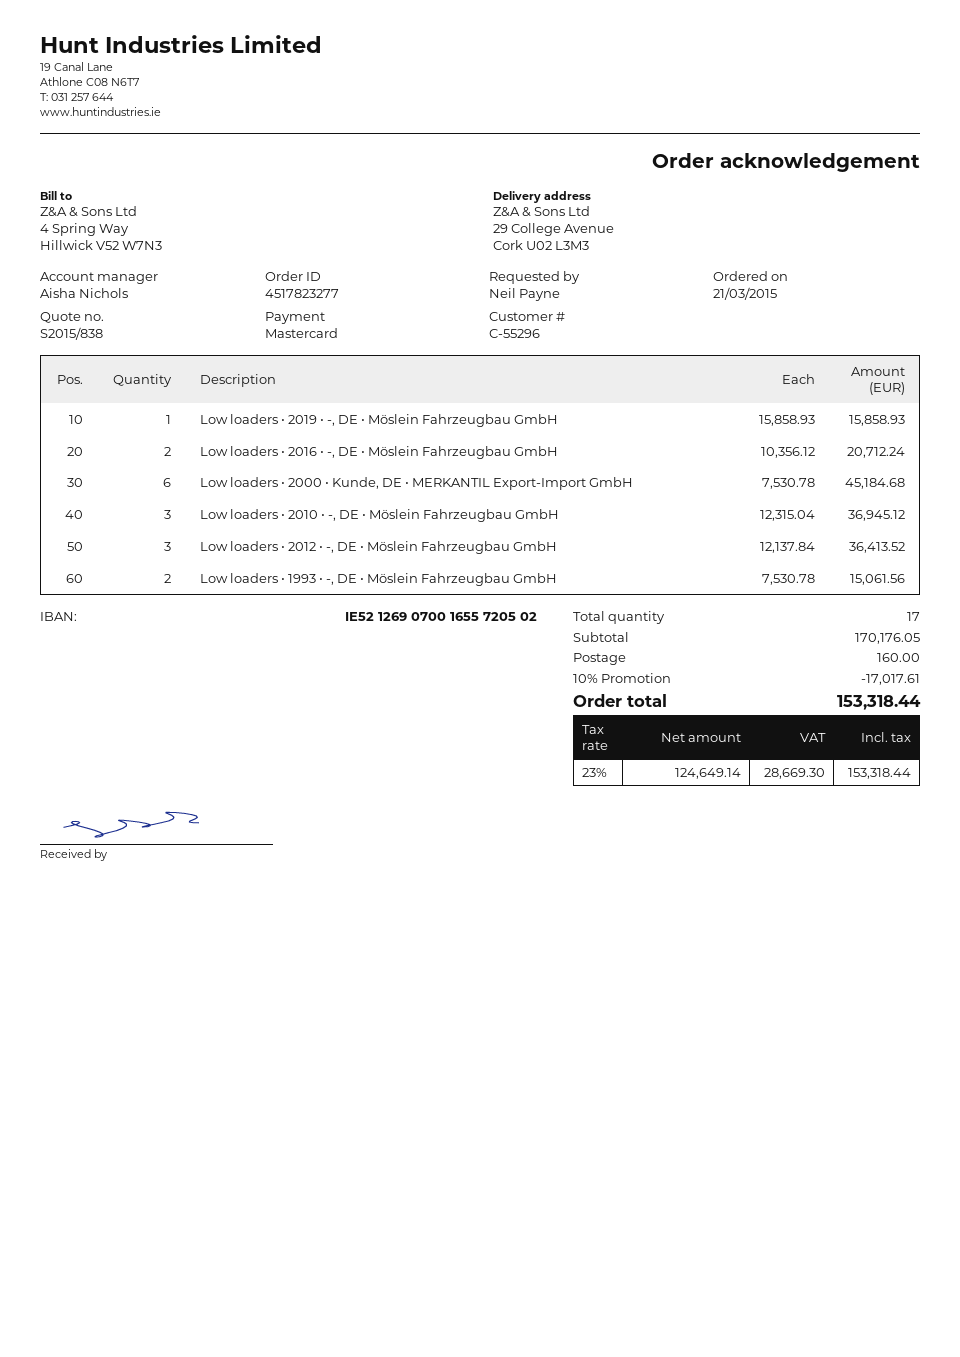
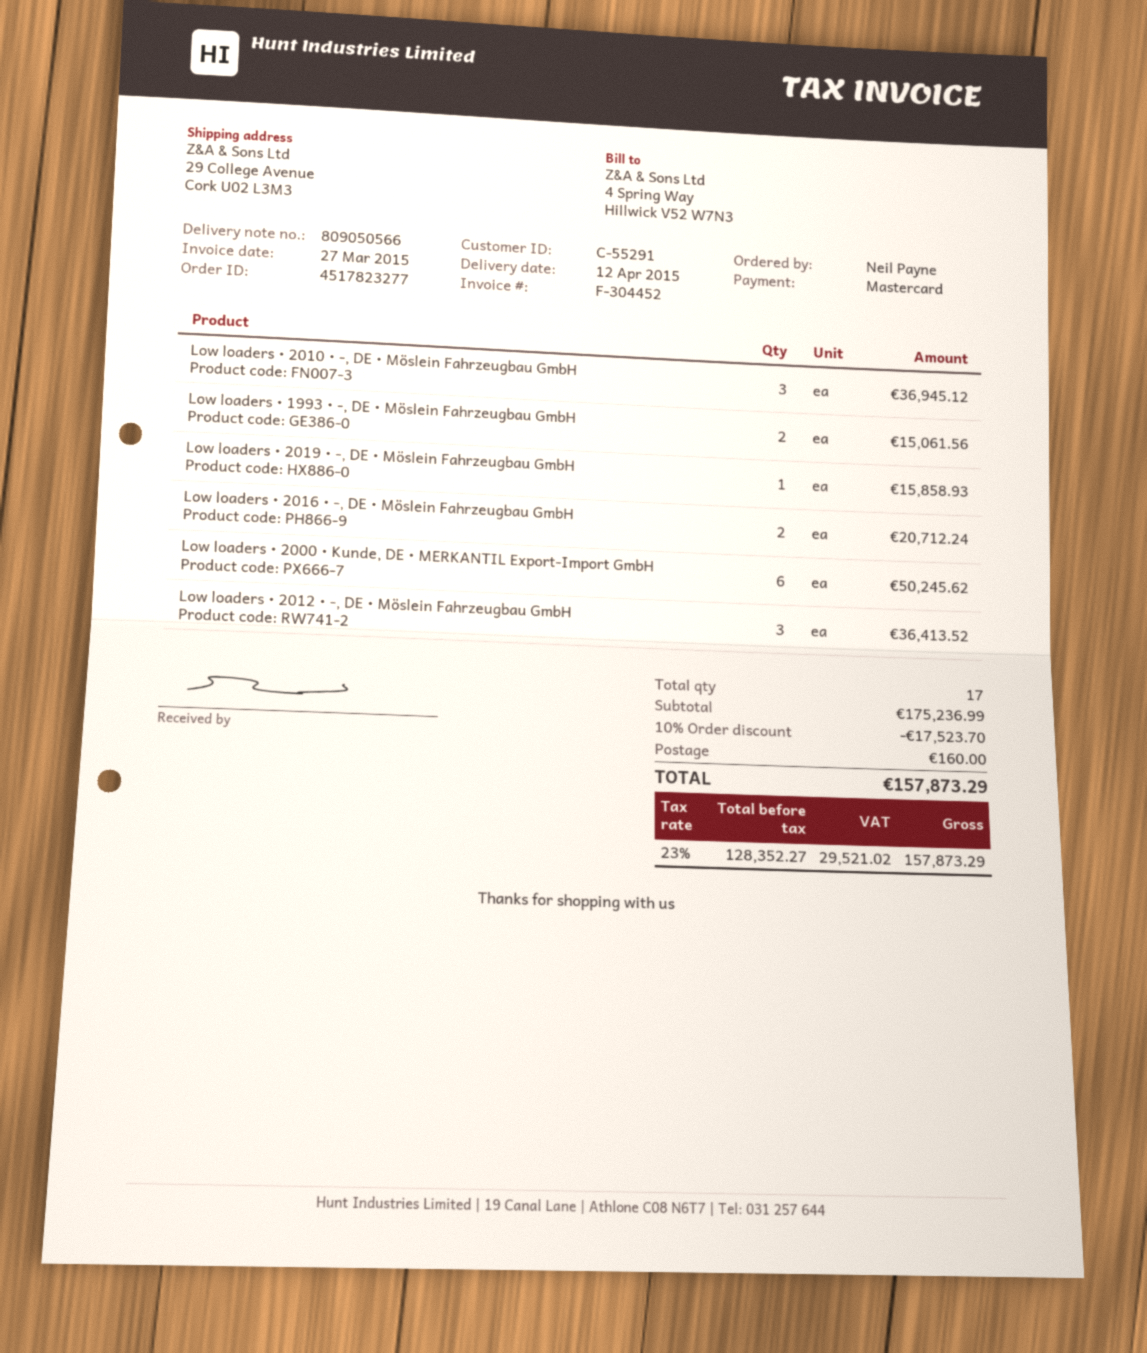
customer number: C-55296 -> C-55291
Low loaders • 2000 • Kunde, DE • MERKANTIL Export-Import GmbH: 6 for 45184.68 -> 6 for 50245.62
subtotal: 170176.05 -> 175236.99
discount: 10% = 17017.61 -> 10% = 17523.70
net: 124649.14 -> 128352.27
tax: 23% = 28669.30 -> 23% = 29521.02
total: 153318.44 -> 157873.29

